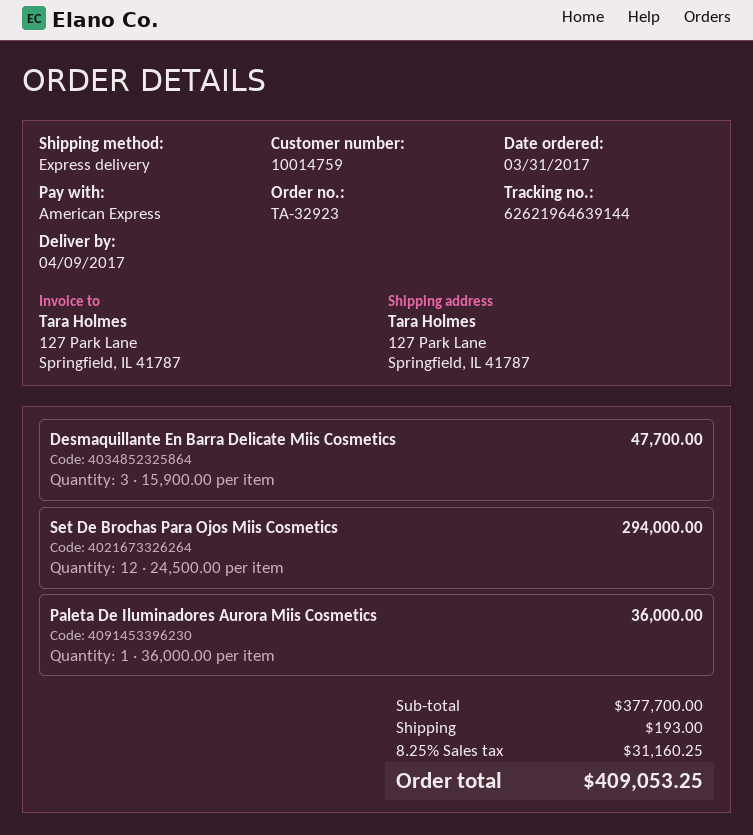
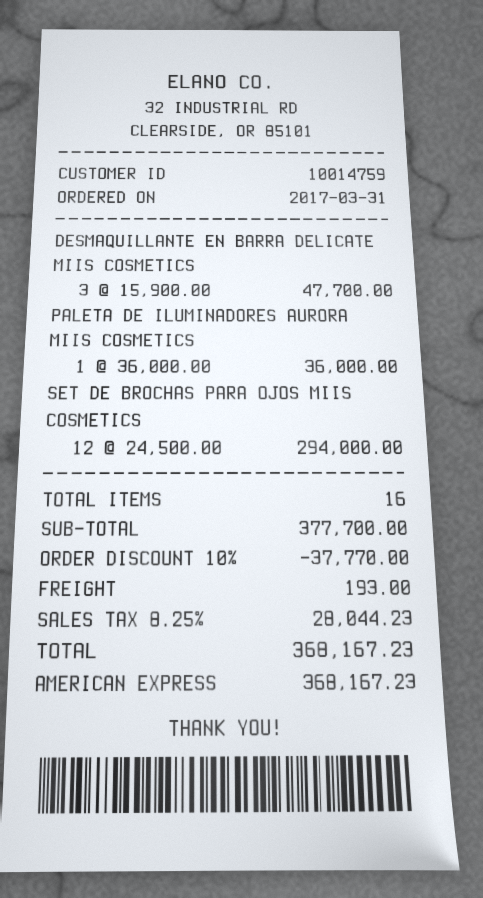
discount: none -> 10% = 37770.00
tax: 8.25% = 31160.25 -> 8.25% = 28044.23
total: 409053.25 -> 368167.23

